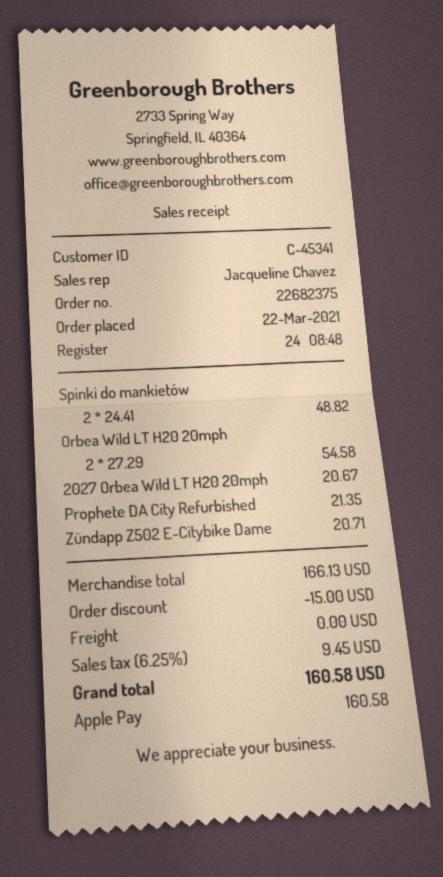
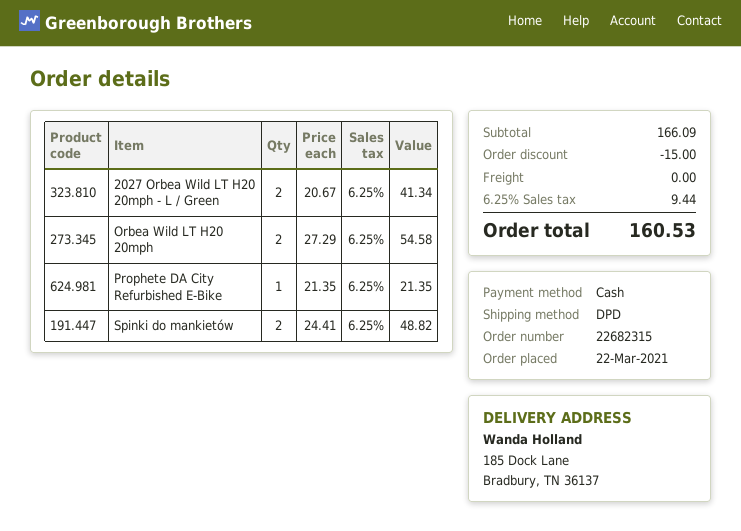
order number: 22682375 -> 22682315
payment method: Apple Pay -> cash
2027 Orbea Wild LT H20 20mph: 1 x 20.67 = 20.67 -> 2 x 20.67 = 41.34
Zündapp Z502 E-Citybike Dame: 1 x 20.71 = 20.71 -> none
subtotal: 166.13 -> 166.09
tax: 6.25% = 9.45 -> 6.25% = 9.44
total: 160.58 -> 160.53

